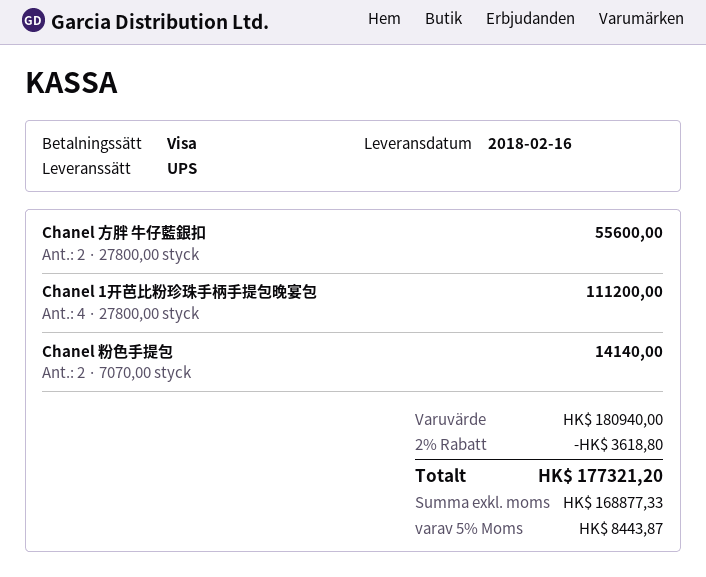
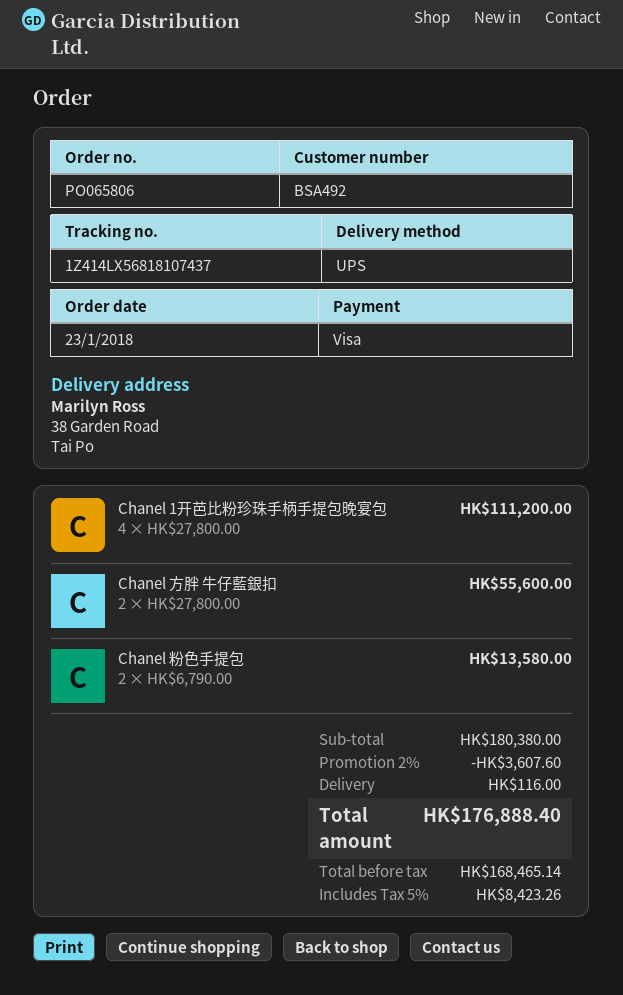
Chanel 粉色手提包: 2 x 7070.00 = 14140.00 -> 2 x 6790.00 = 13580.00
subtotal: 180940.00 -> 180380.00
discount: 2% = 3618.80 -> 2% = 3607.60
shipping: none -> 116.00
net: 168877.33 -> 168465.14
tax: 5% = 8443.87 -> 5% = 8423.26
total: 177321.20 -> 176888.40

